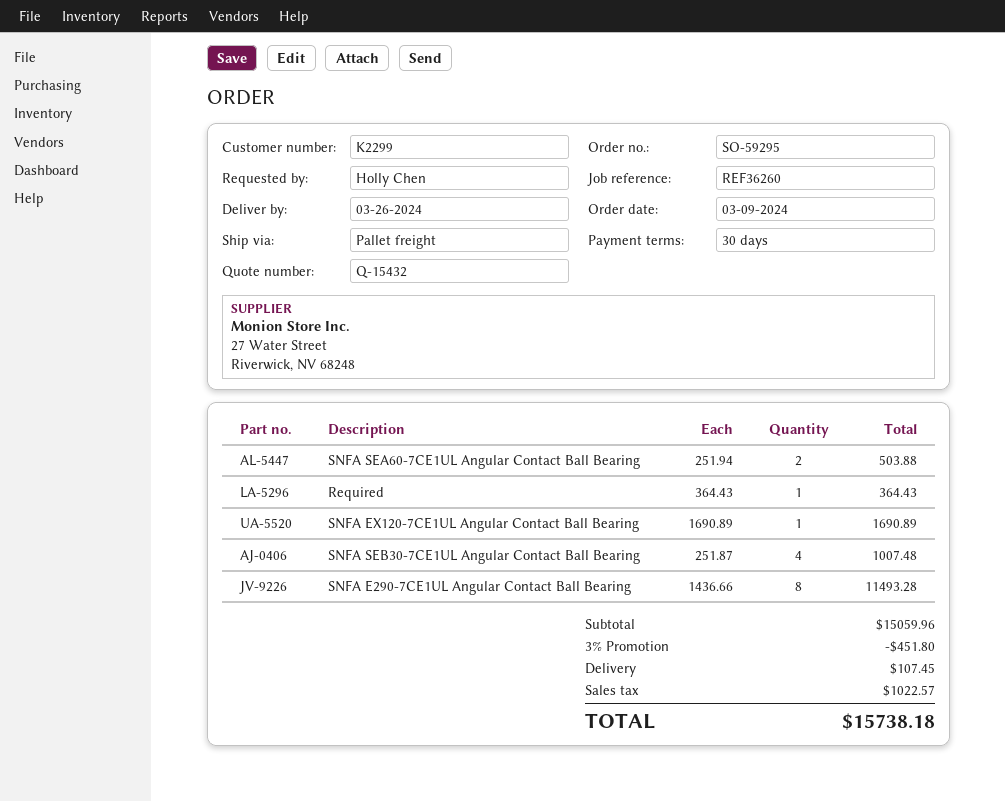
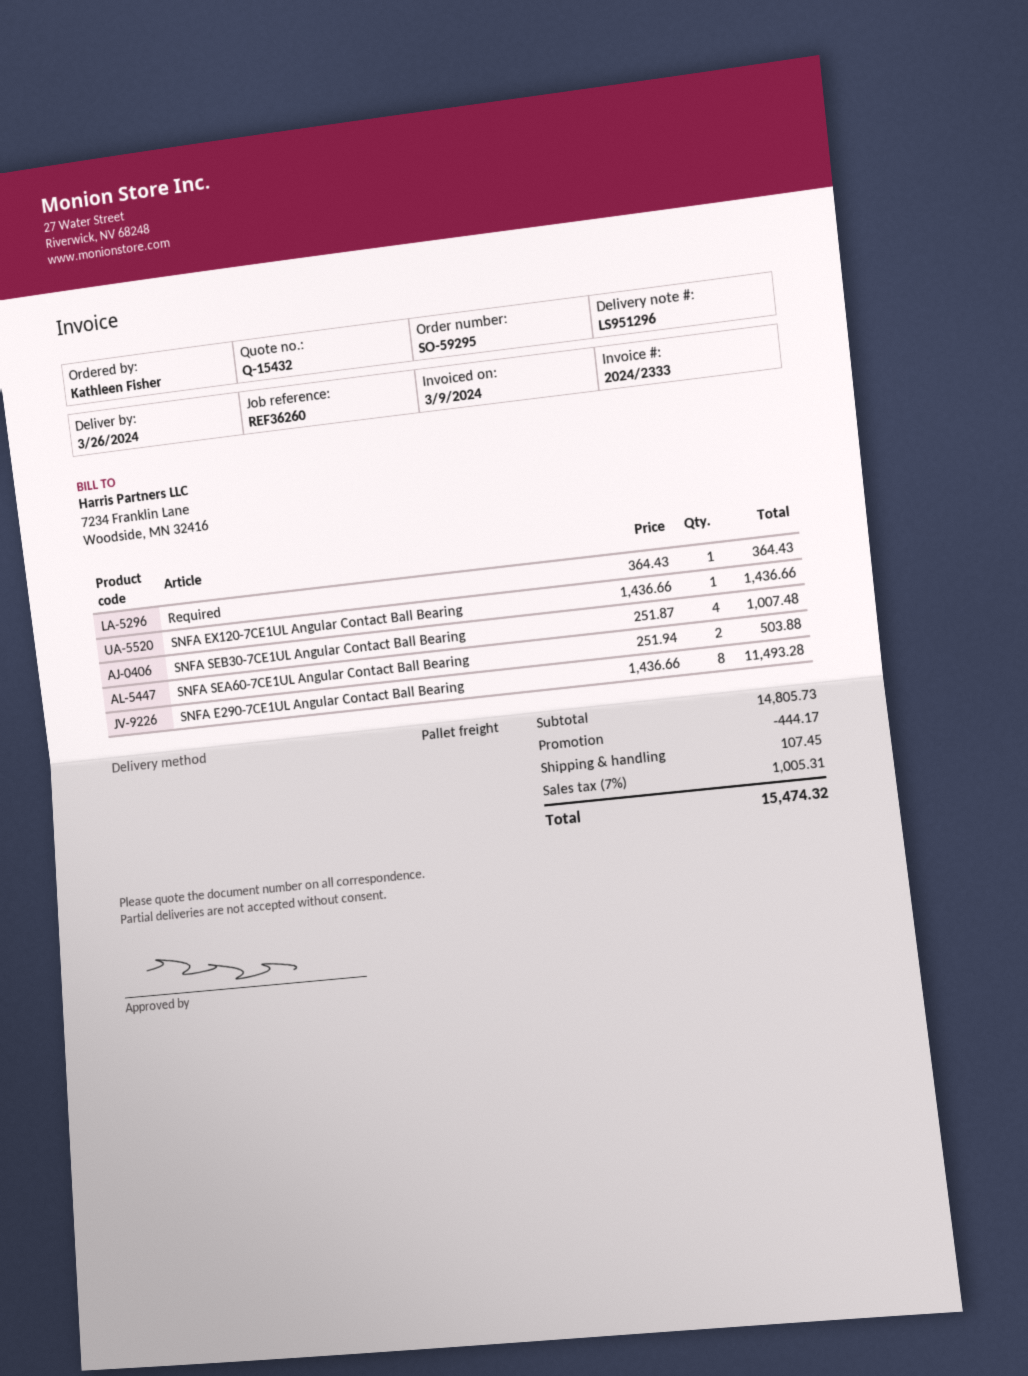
ordered by: Holly Chen -> Kathleen Fisher
SNFA EX120-7CE1UL Angular Contact Ball Bearing: 1 x 1690.89 = 1690.89 -> 1 x 1436.66 = 1436.66
subtotal: 15059.96 -> 14805.73
discount: 451.80 -> 444.17
tax: 1022.57 -> 1005.31
total: 15738.18 -> 15474.32

